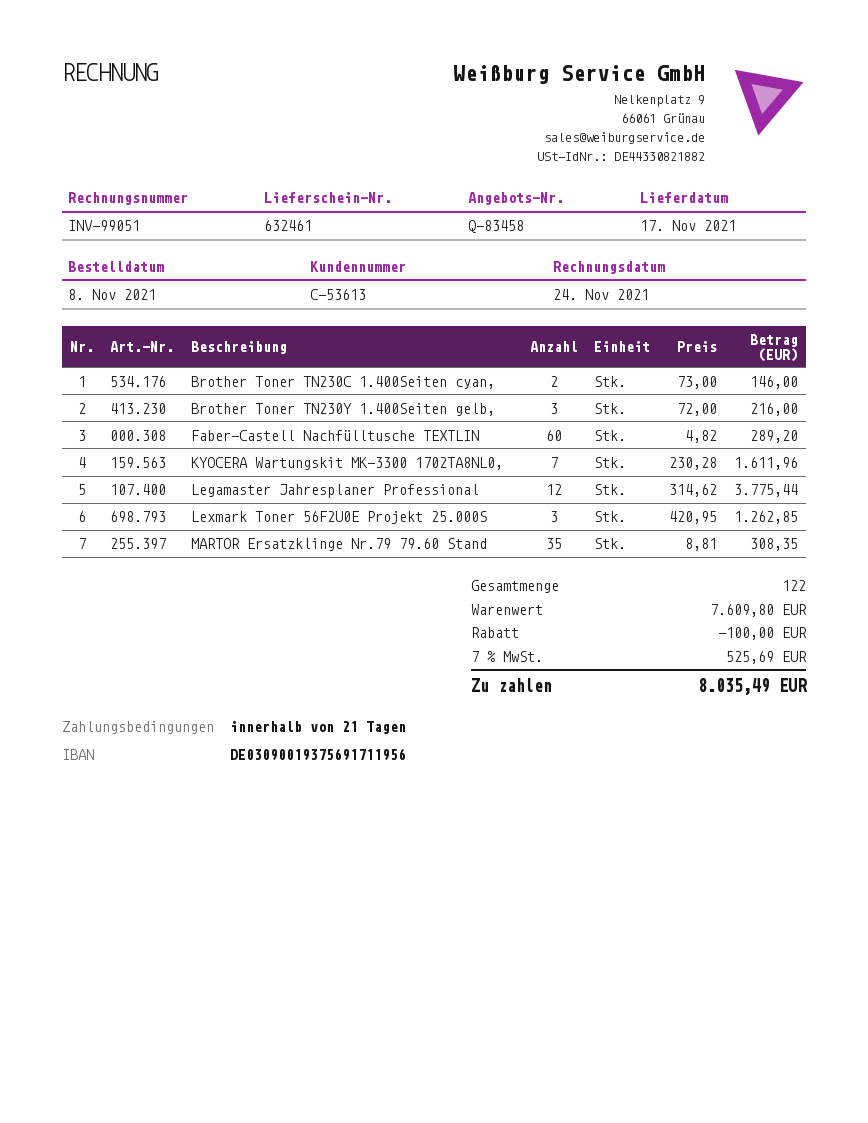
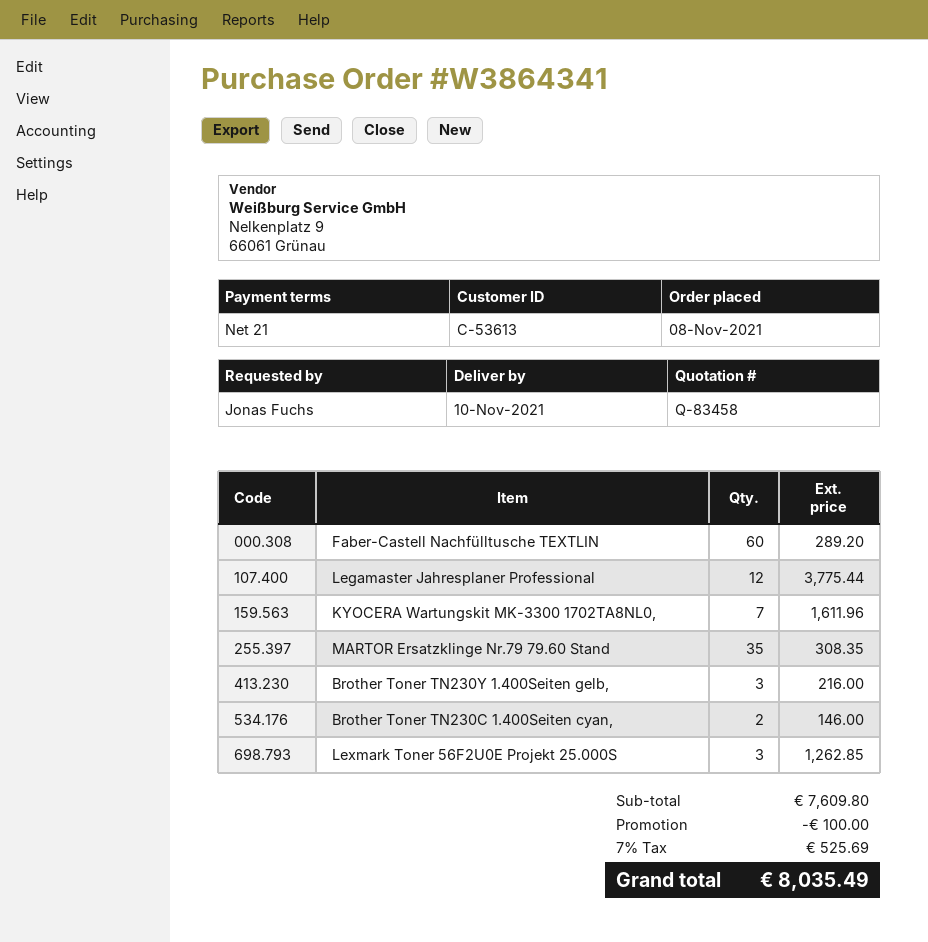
delivery date: 2021-11-17 -> 2021-11-10

